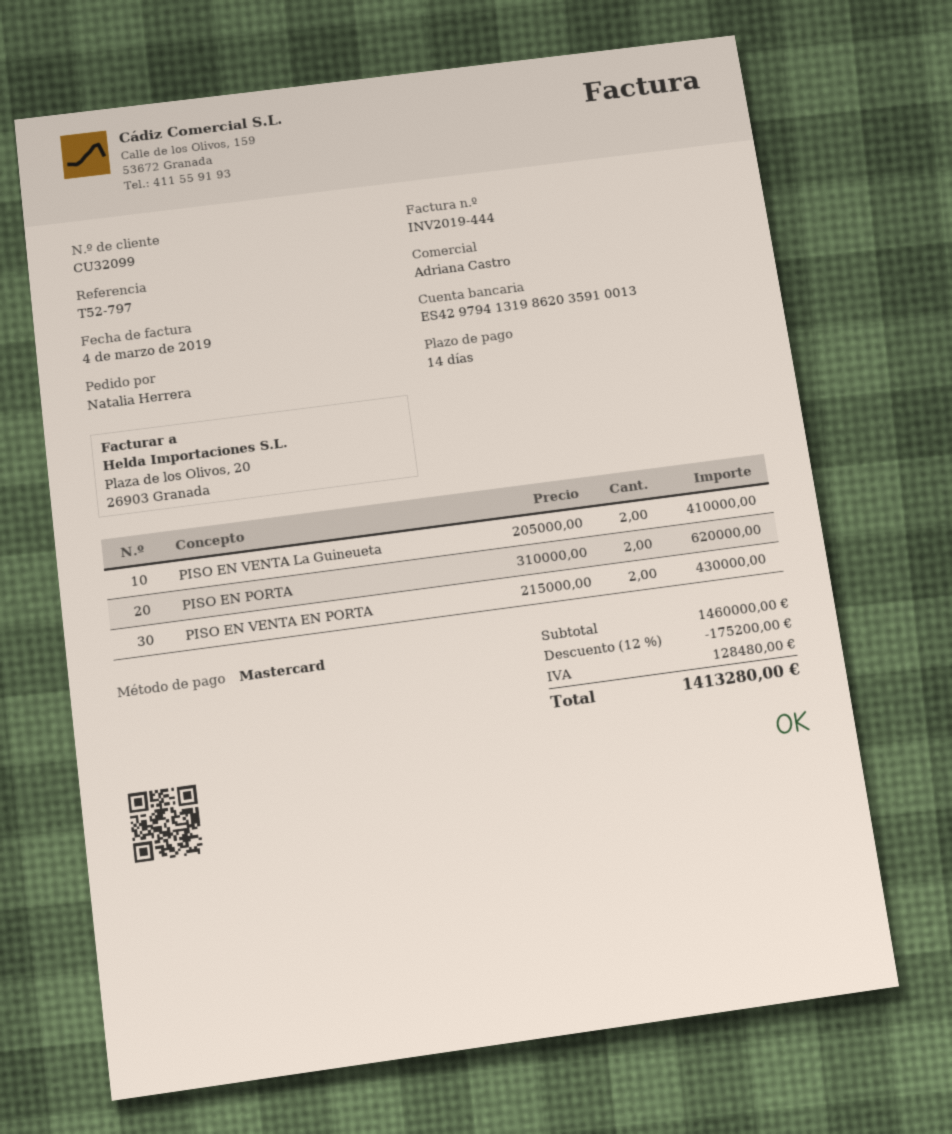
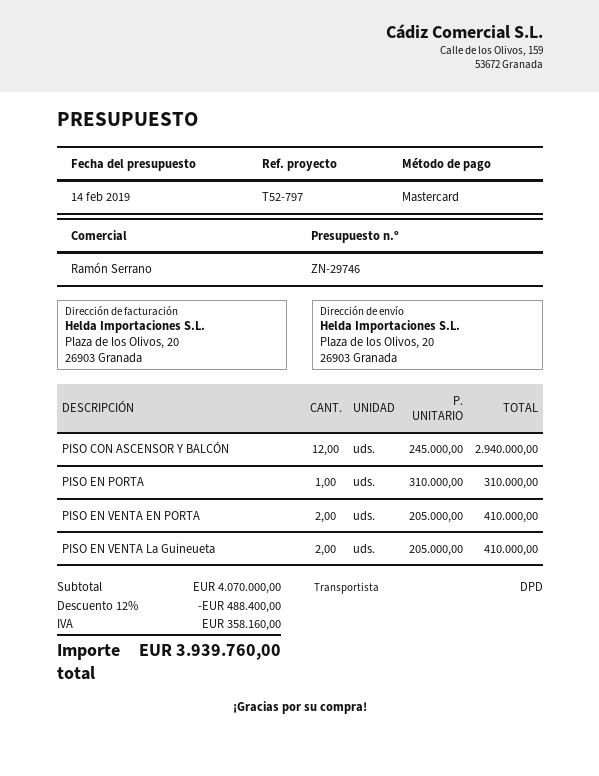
sales rep: Adriana Castro -> Ramón Serrano
PISO EN PORTA: 2 x 310000.00 = 620000.00 -> 1 x 310000.00 = 310000.00
PISO EN VENTA EN PORTA: 2 x 215000.00 = 430000.00 -> 2 x 205000.00 = 410000.00
PISO CON ASCENSOR Y BALCÓN: none -> 12 x 245000.00 = 2940000.00
subtotal: 1460000.00 -> 4070000.00
discount: 12% = 175200.00 -> 12% = 488400.00
tax: 128480.00 -> 358160.00
total: 1413280.00 -> 3939760.00

